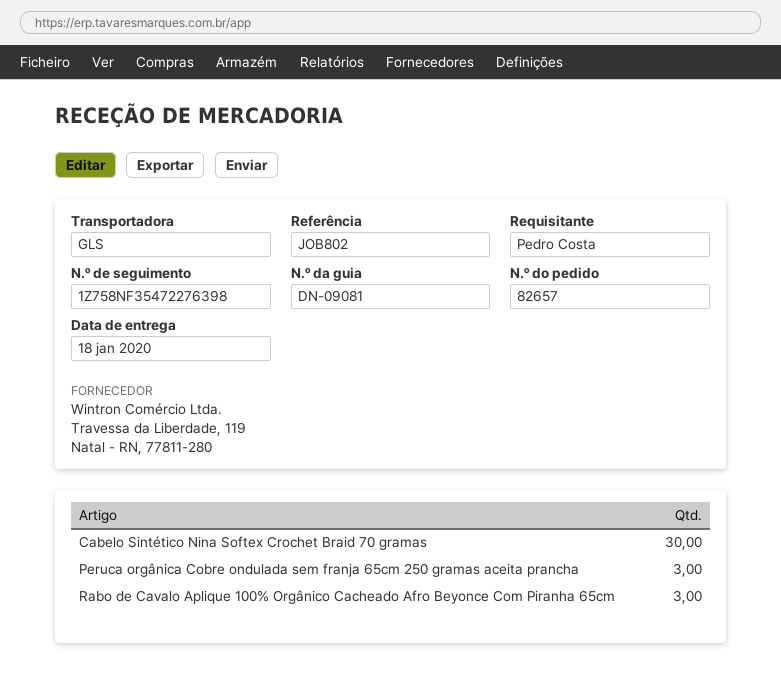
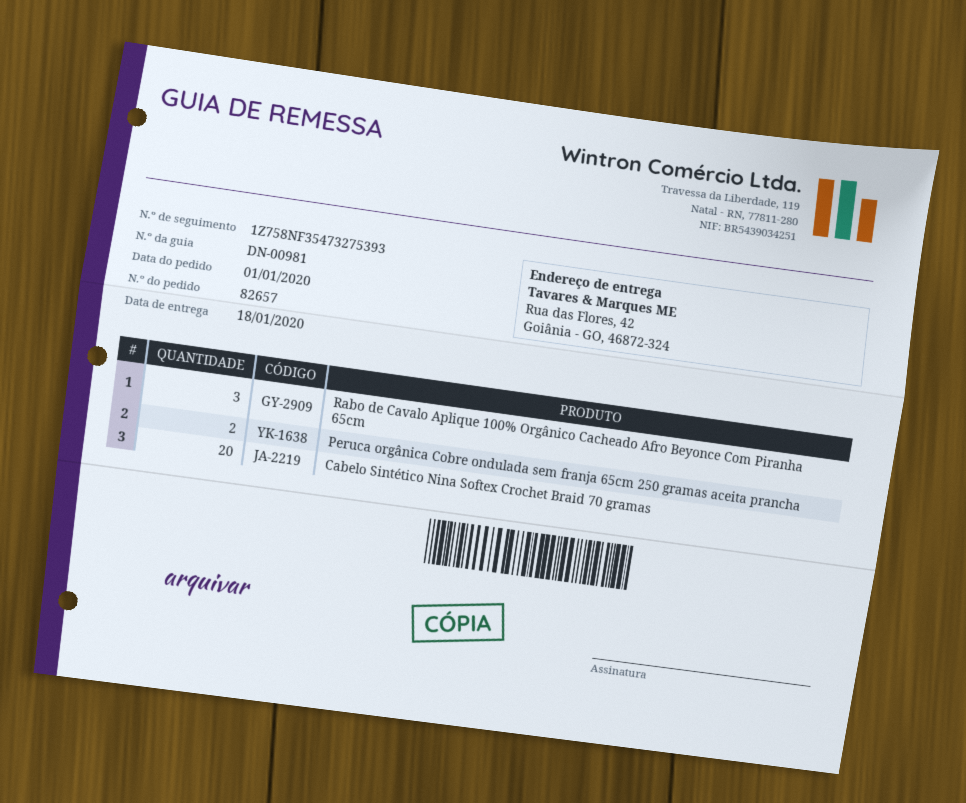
delivery note number: DN-09081 -> DN-00981
tracking number: 1Z758NF35472276398 -> 1Z758NF35473275393
Cabelo Sintético Nina Softex Crochet Braid 70 gramas: 30 -> 20
Peruca orgânica Cobre ondulada sem franja 65cm 250 gramas aceita prancha: 3 -> 2

